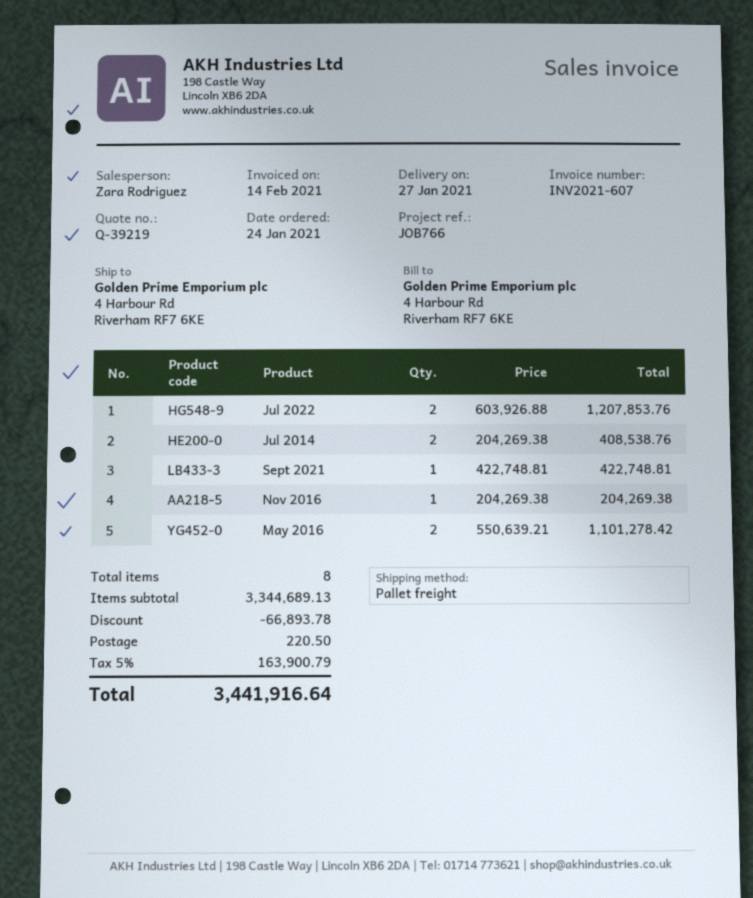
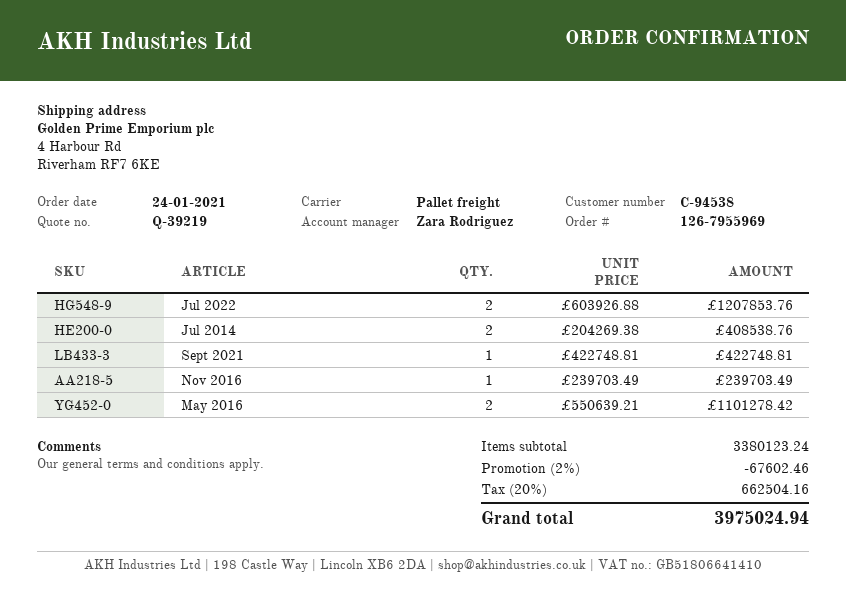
Nov 2016: 1 x 204269.38 = 204269.38 -> 1 x 239703.49 = 239703.49
subtotal: 3344689.13 -> 3380123.24
discount: 66893.78 -> 67602.46
shipping: 220.50 -> none
tax: 5% = 163900.79 -> 20% = 662504.16
total: 3441916.64 -> 3975024.94

